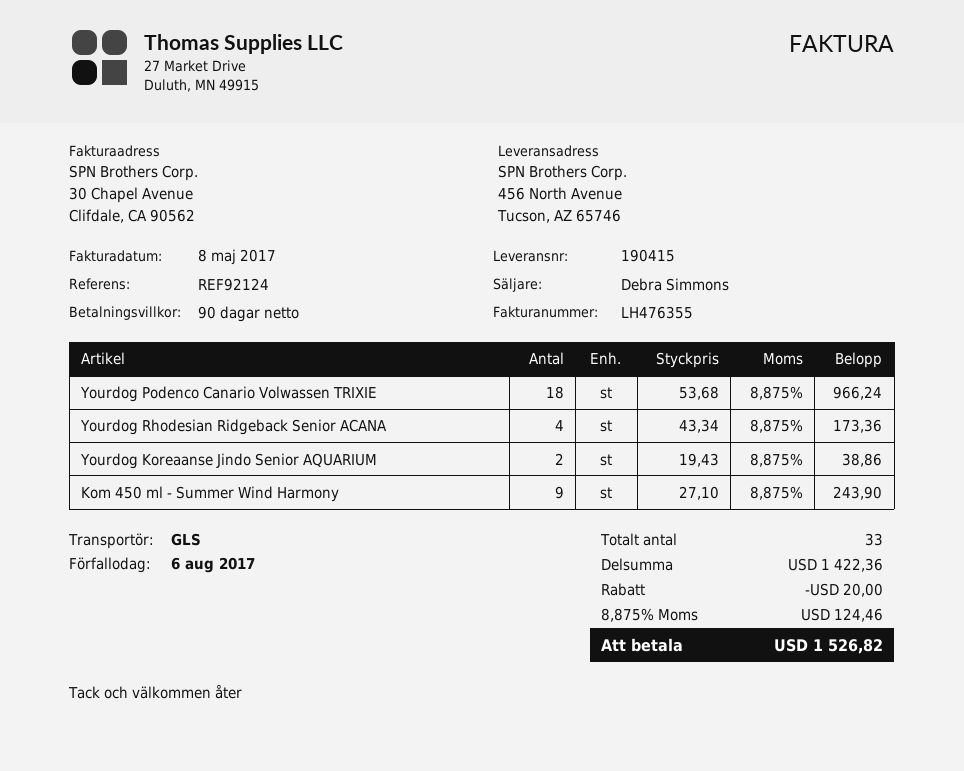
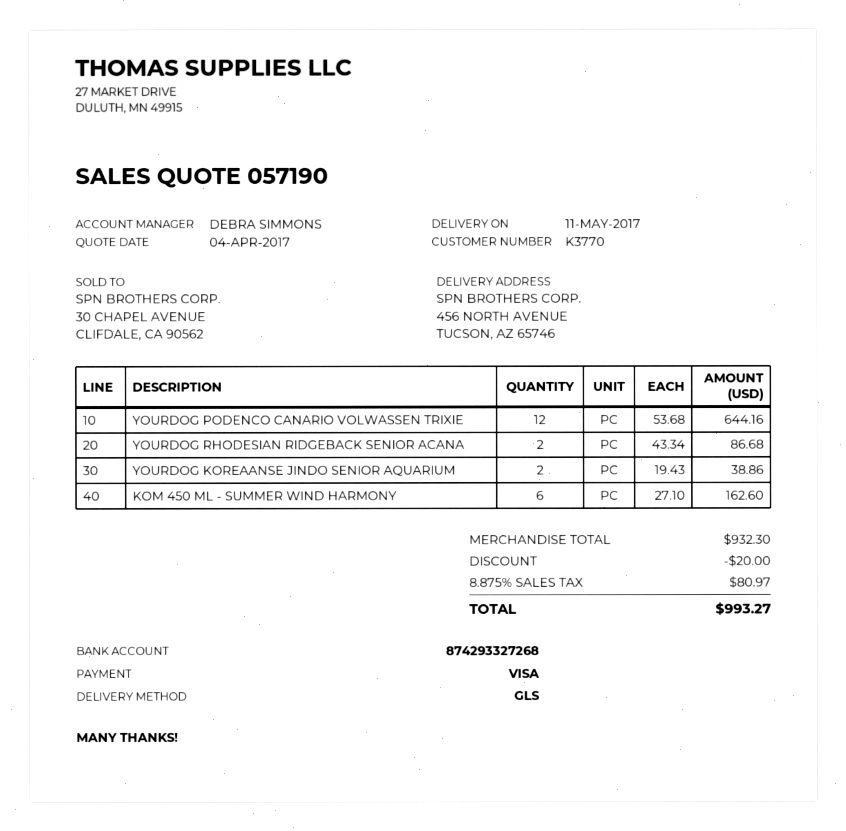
Yourdog Podenco Canario Volwassen TRIXIE: 18 x 53.68 = 966.24 -> 12 x 53.68 = 644.16
Yourdog Rhodesian Ridgeback Senior ACANA: 4 x 43.34 = 173.36 -> 2 x 43.34 = 86.68
Kom 450 ml - Summer Wind Harmony: 9 x 27.10 = 243.90 -> 6 x 27.10 = 162.60
subtotal: 1422.36 -> 932.30
tax: 8.875% = 124.46 -> 8.875% = 80.97
total: 1526.82 -> 993.27

